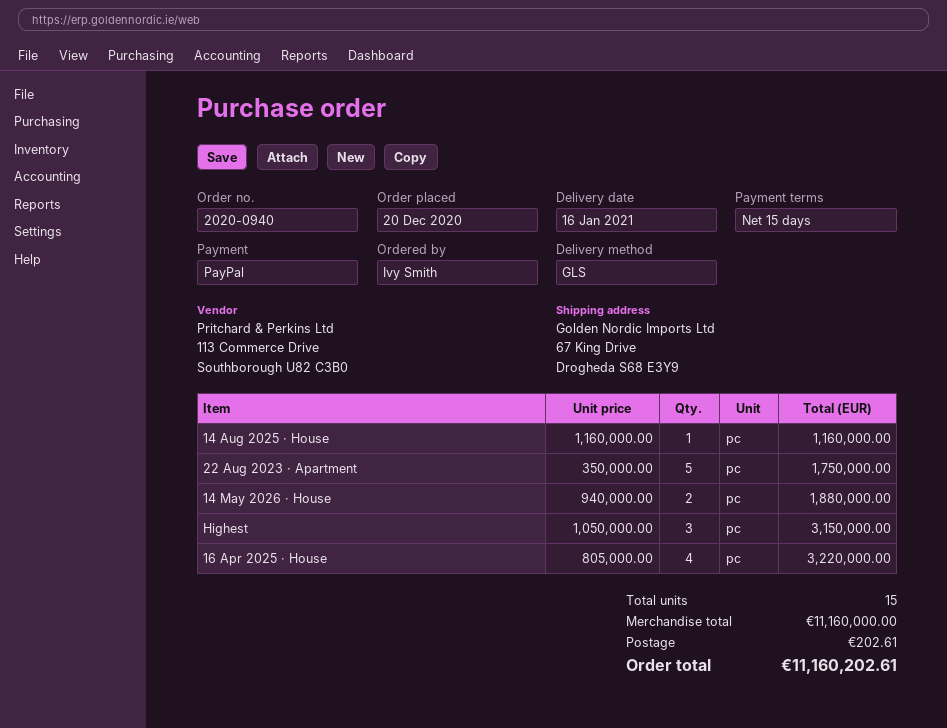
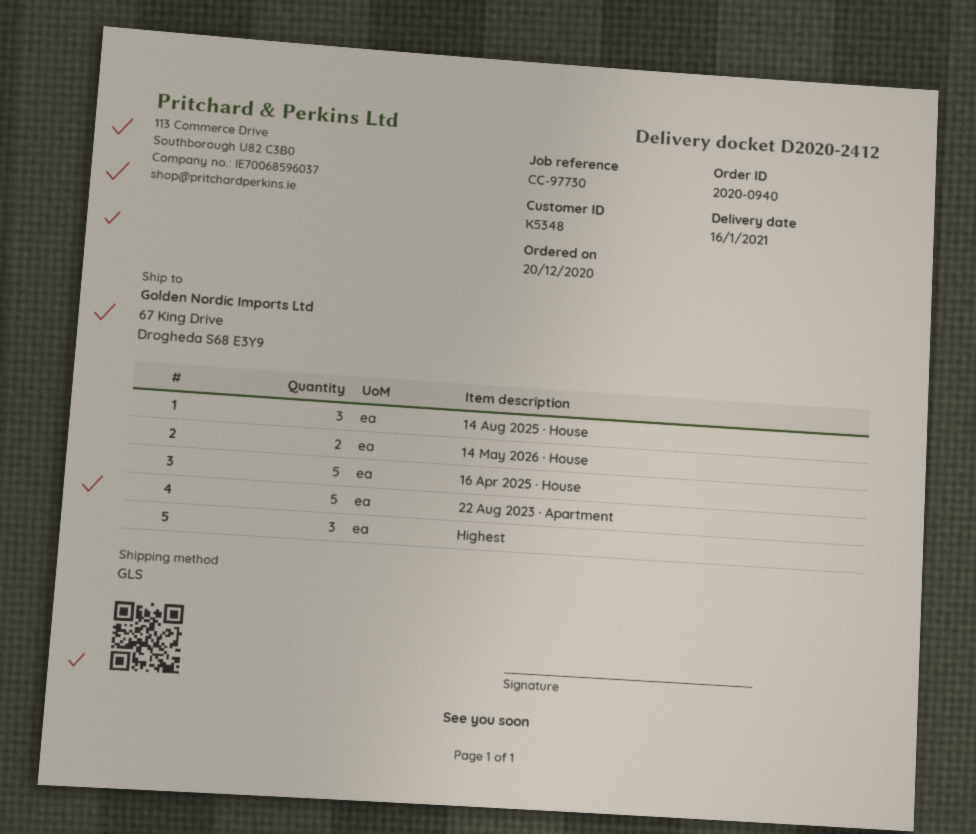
14 Aug 2025 · House: 1 -> 3
16 Apr 2025 · House: 4 -> 5

